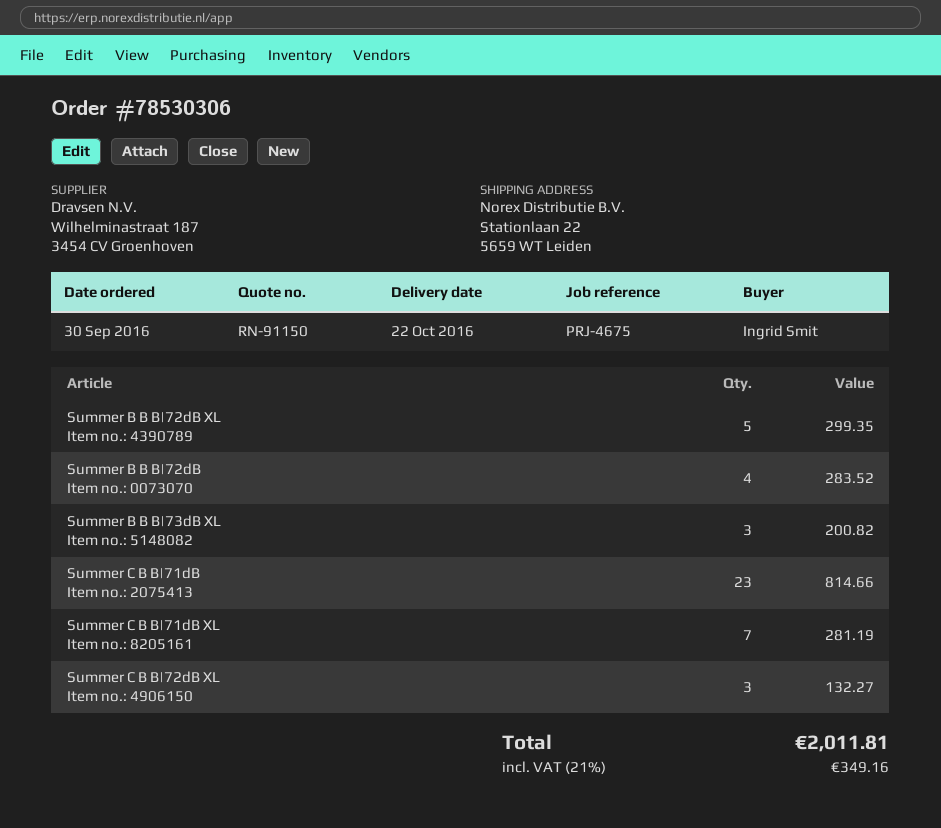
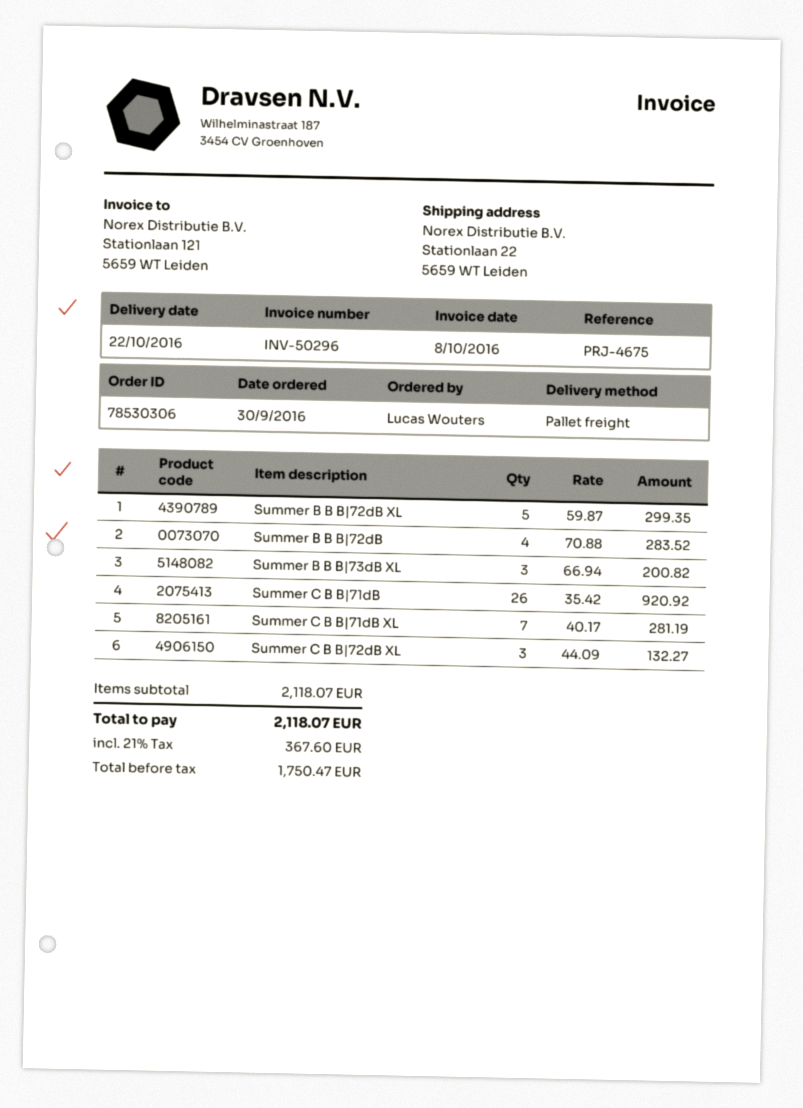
ordered by: Ingrid Smit -> Lucas Wouters
Summer C B B|71dB: 23 for 814.66 -> 26 for 920.92
tax: 21% = 349.16 -> 21% = 367.60
total: 2011.81 -> 2118.07

